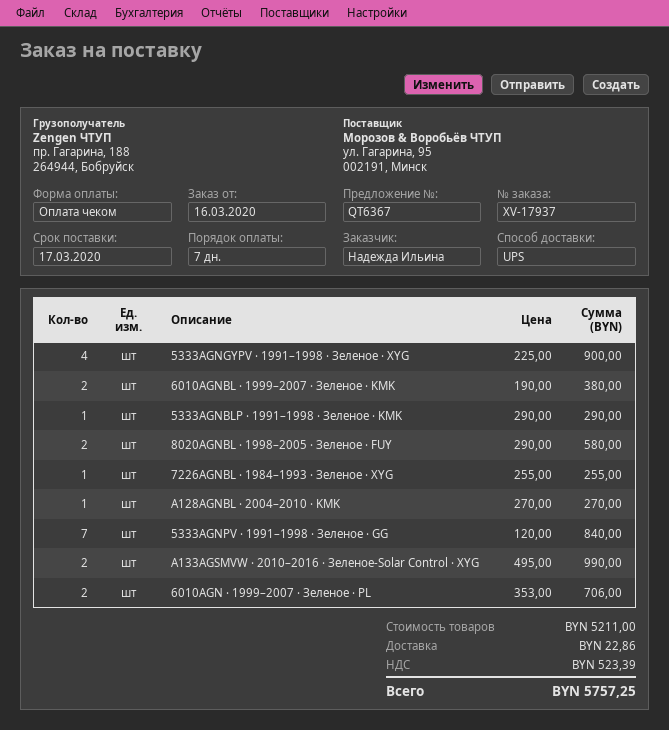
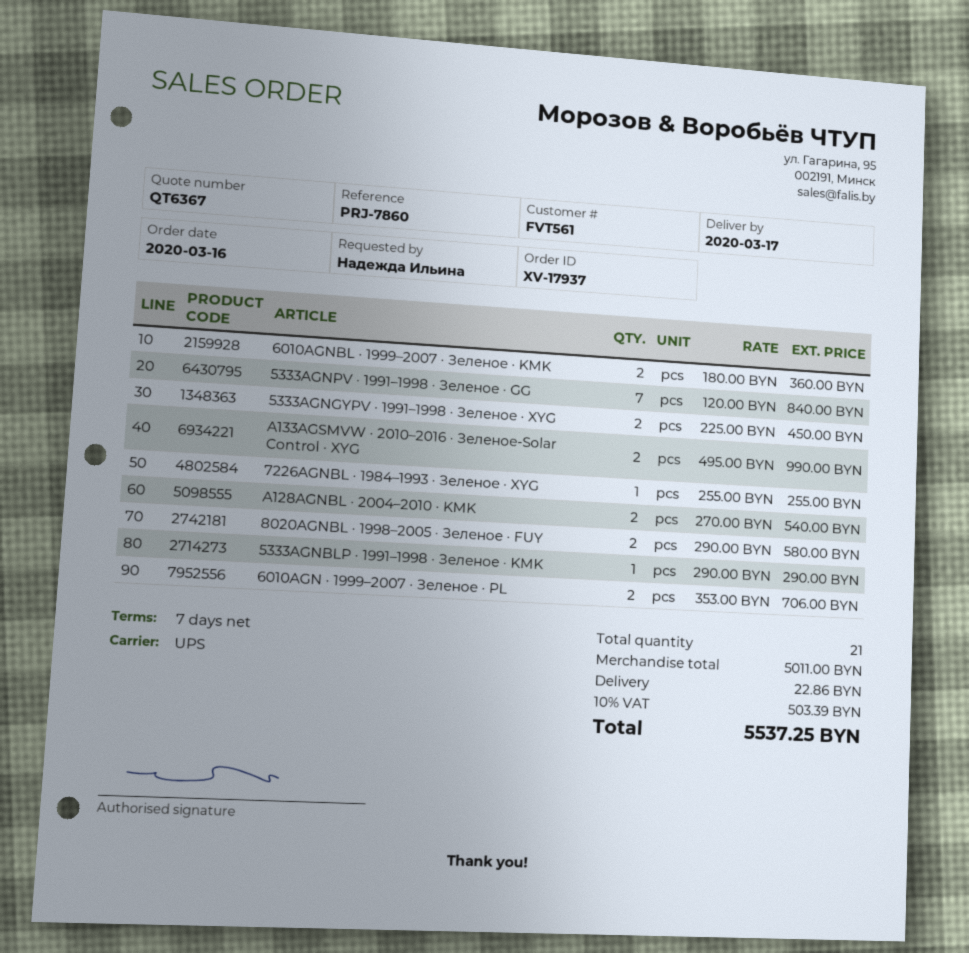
5333AGNGYPV · 1991–1998 · Зеленое · XYG: 4 x 225.00 = 900.00 -> 2 x 225.00 = 450.00
6010AGNBL · 1999–2007 · Зеленое · KMK: 2 x 190.00 = 380.00 -> 2 x 180.00 = 360.00
A128AGNBL · 2004–2010 · KMK: 1 x 270.00 = 270.00 -> 2 x 270.00 = 540.00
subtotal: 5211.00 -> 5011.00
tax: 523.39 -> 503.39
total: 5757.25 -> 5537.25

